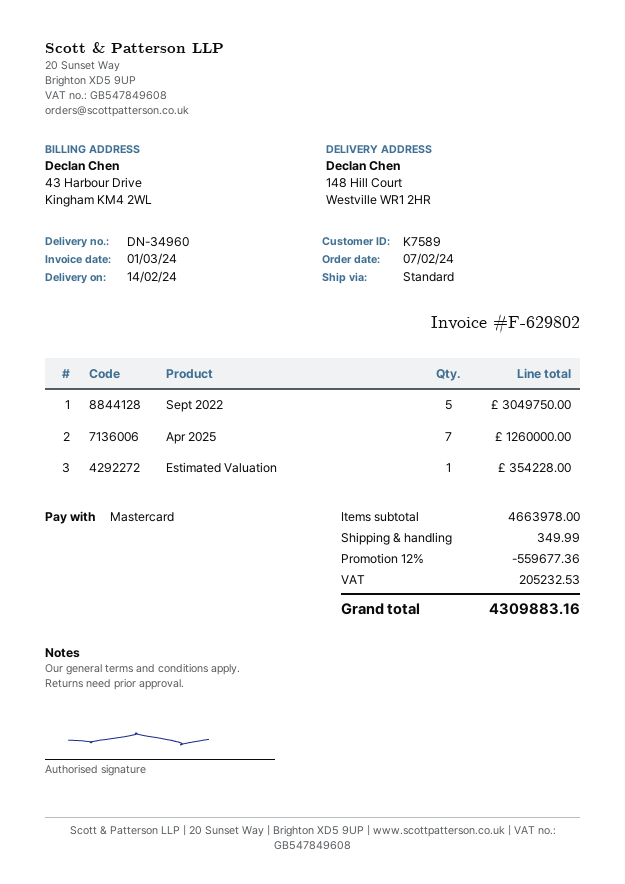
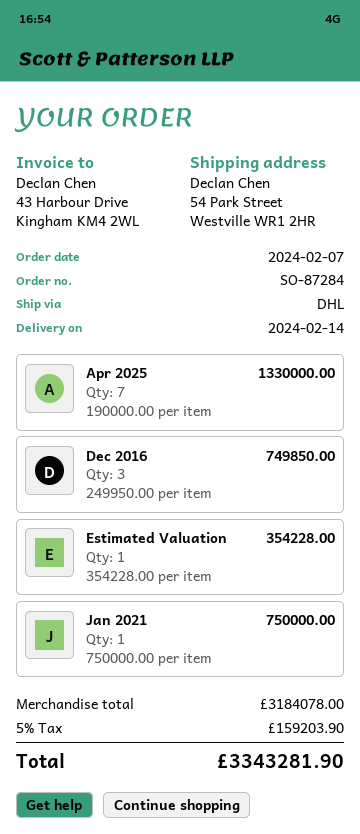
shipping method: standard -> DHL
ship to: 148 Hill Court, Westville WR1 2HR -> 54 Park Street, Westville WR1 2HR
Sept 2022: 5 for 3049750.00 -> none
Apr 2025: 7 for 1260000.00 -> 7 for 1330000.00
Dec 2016: none -> 3 for 749850.00
Jan 2021: none -> 1 for 750000.00
subtotal: 4663978.00 -> 3184078.00
discount: 12% = 559677.36 -> none
shipping: 349.99 -> none
tax: 205232.53 -> 159203.90
total: 4309883.16 -> 3343281.90

